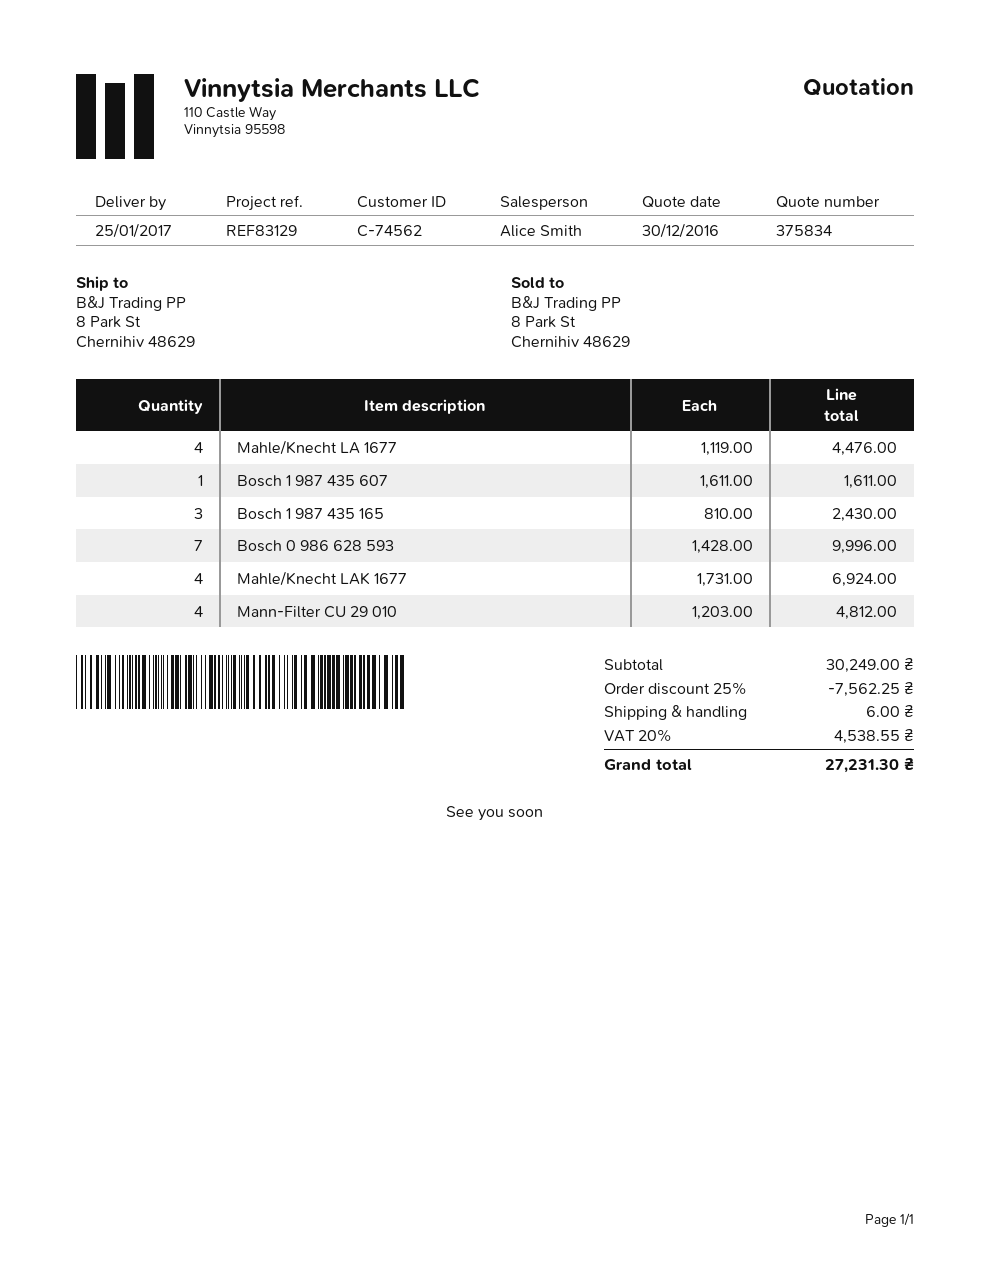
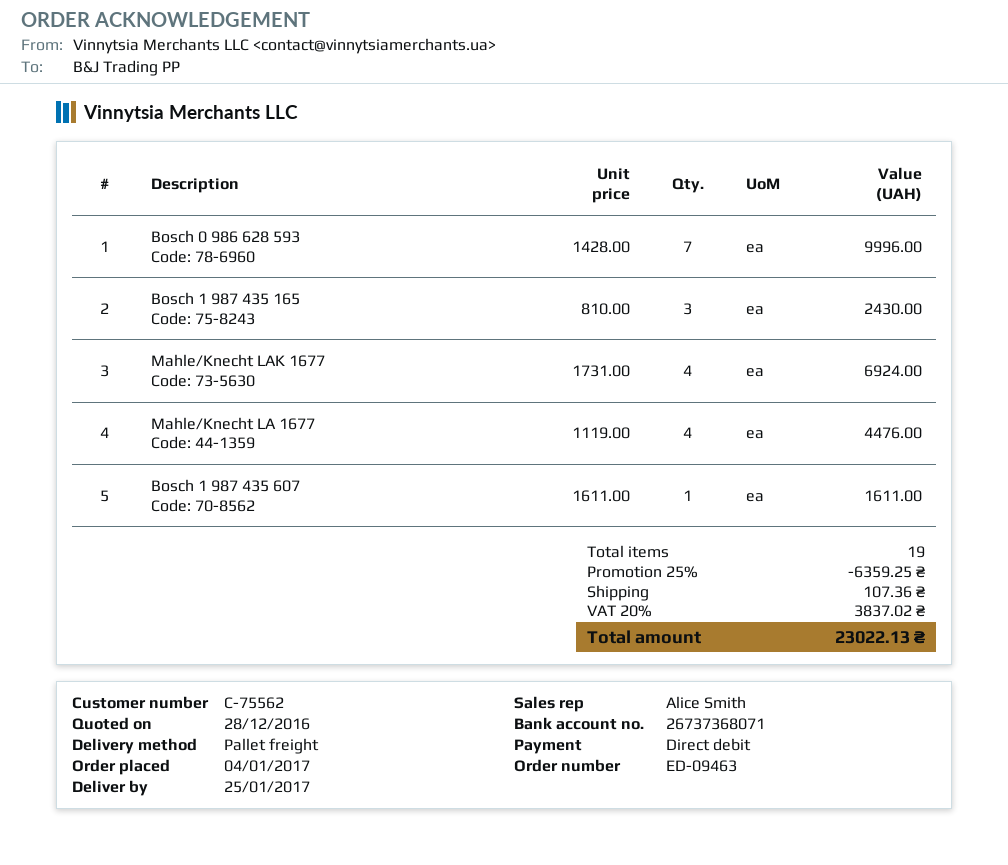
quote date: 2016-12-30 -> 2016-12-28
customer number: C-74562 -> C-75562
Mann-Filter CU 29 010: 4 x 1203.00 = 4812.00 -> none
discount: 25% = 7562.25 -> 25% = 6359.25
shipping: 6.00 -> 107.36
tax: 20% = 4538.55 -> 20% = 3837.02
total: 27231.30 -> 23022.13

